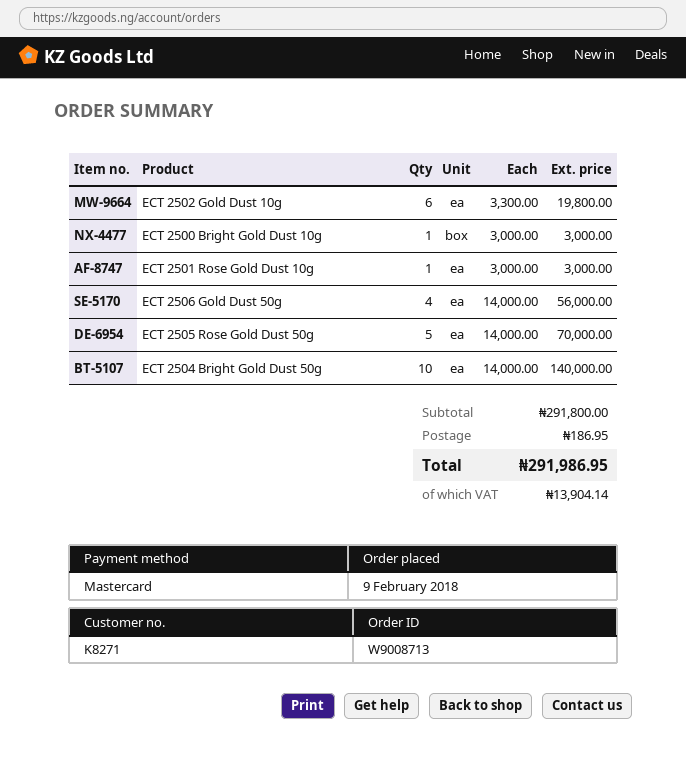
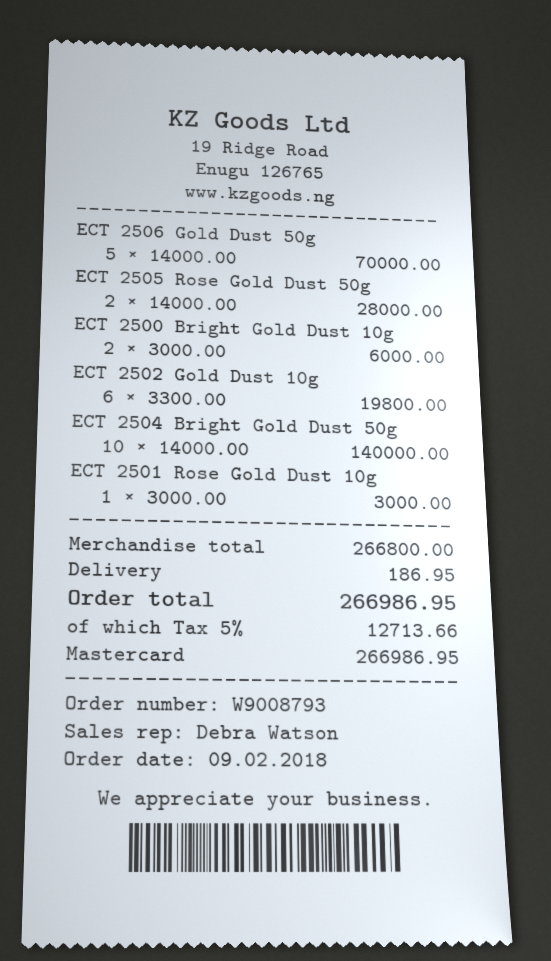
order number: W9008713 -> W9008793
ECT 2500 Bright Gold Dust 10g: 1 x 3000.00 = 3000.00 -> 2 x 3000.00 = 6000.00
ECT 2506 Gold Dust 50g: 4 x 14000.00 = 56000.00 -> 5 x 14000.00 = 70000.00
ECT 2505 Rose Gold Dust 50g: 5 x 14000.00 = 70000.00 -> 2 x 14000.00 = 28000.00
subtotal: 291800.00 -> 266800.00
tax: 13904.14 -> 12713.66
total: 291986.95 -> 266986.95

